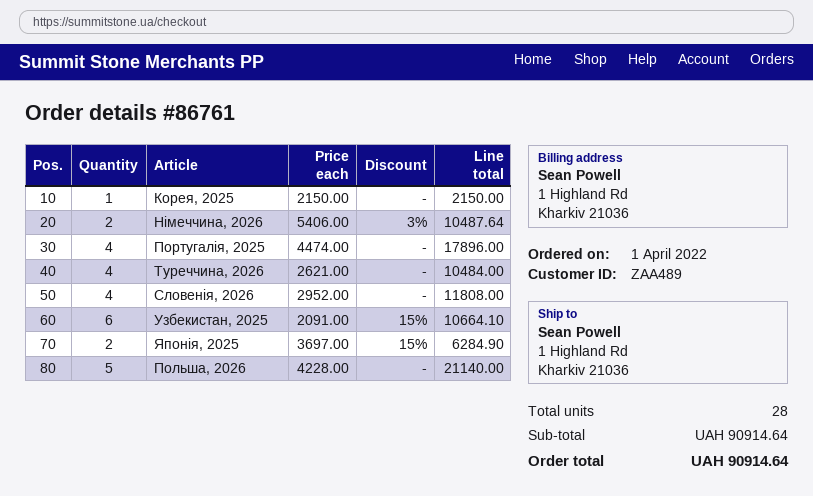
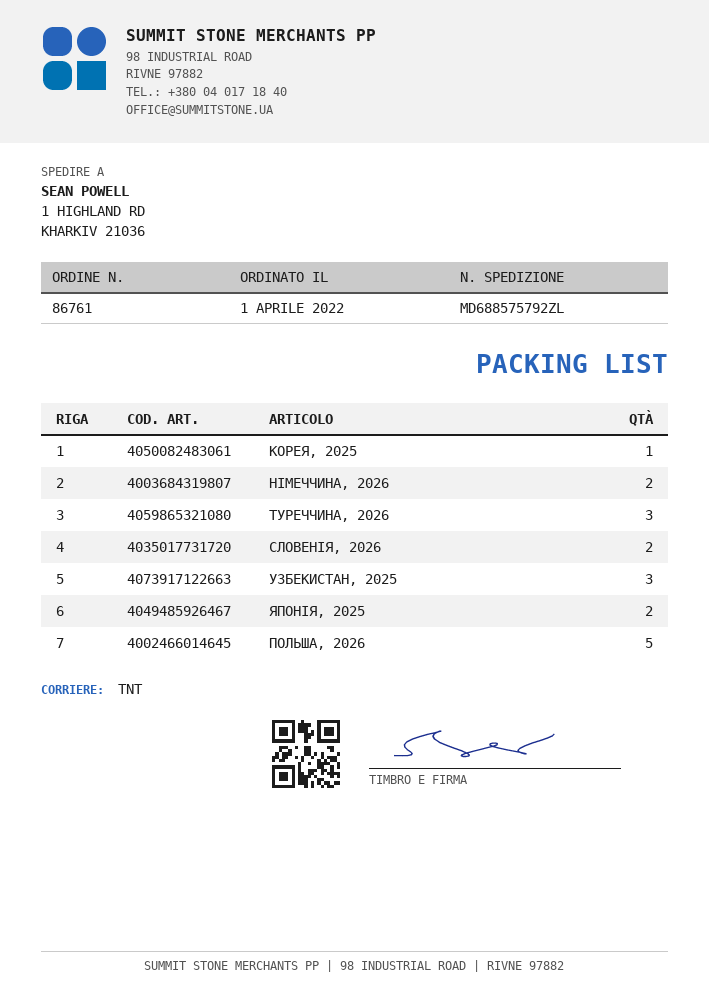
Португалія, 2025: 4 -> none
Туреччина, 2026: 4 -> 3
Словенія, 2026: 4 -> 2
Узбекистан, 2025: 6 -> 3

